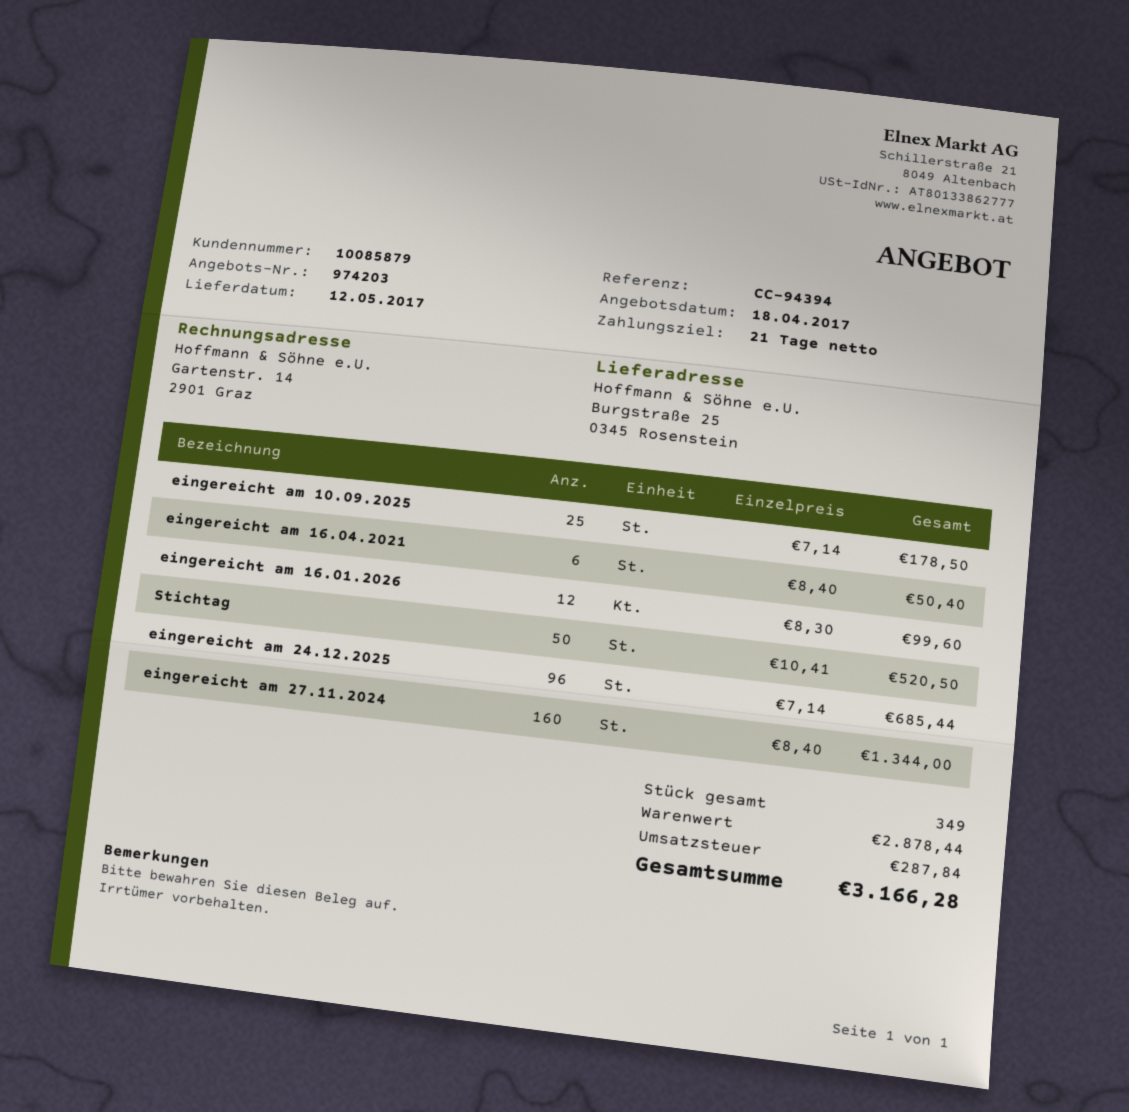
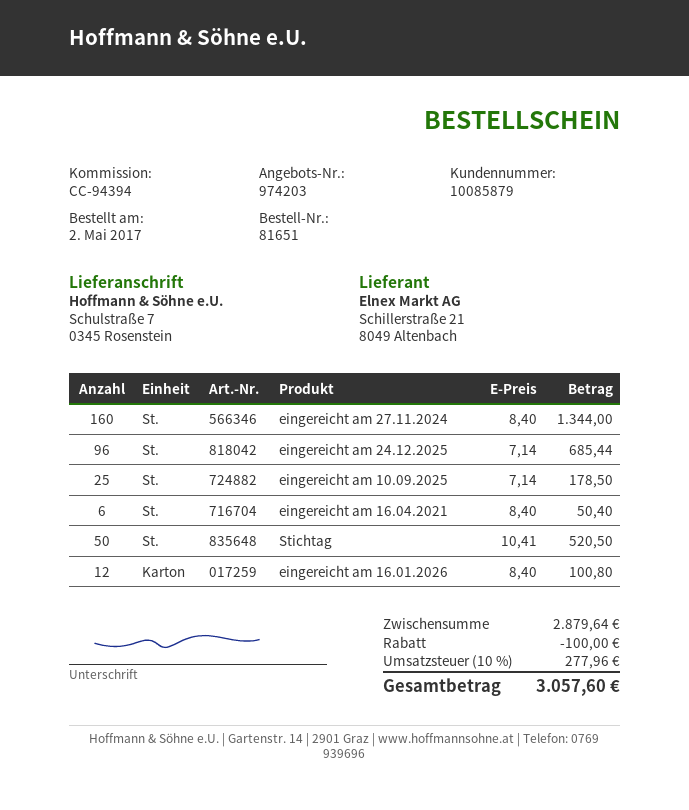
ship to: Burgstraße 25, 0345 Rosenstein -> Schulstraße 7, 0345 Rosenstein
eingereicht am 16.01.2026: 12 x 8.30 = 99.60 -> 12 x 8.40 = 100.80
subtotal: 2878.44 -> 2879.64
discount: none -> 100.00
tax: 287.84 -> 277.96
total: 3166.28 -> 3057.60

